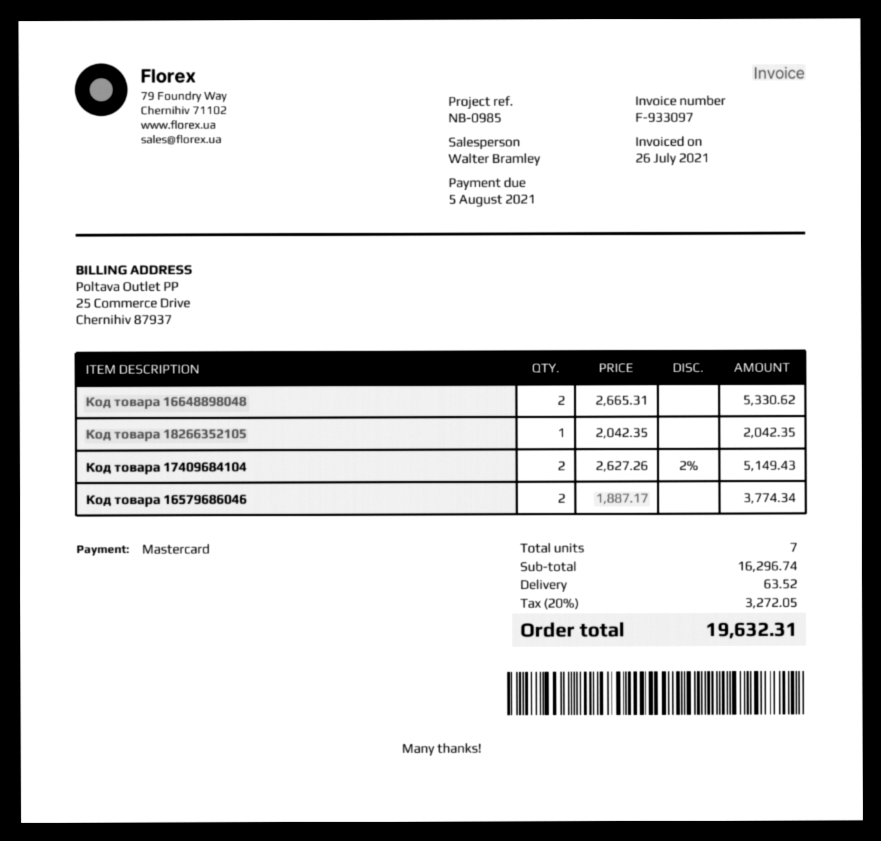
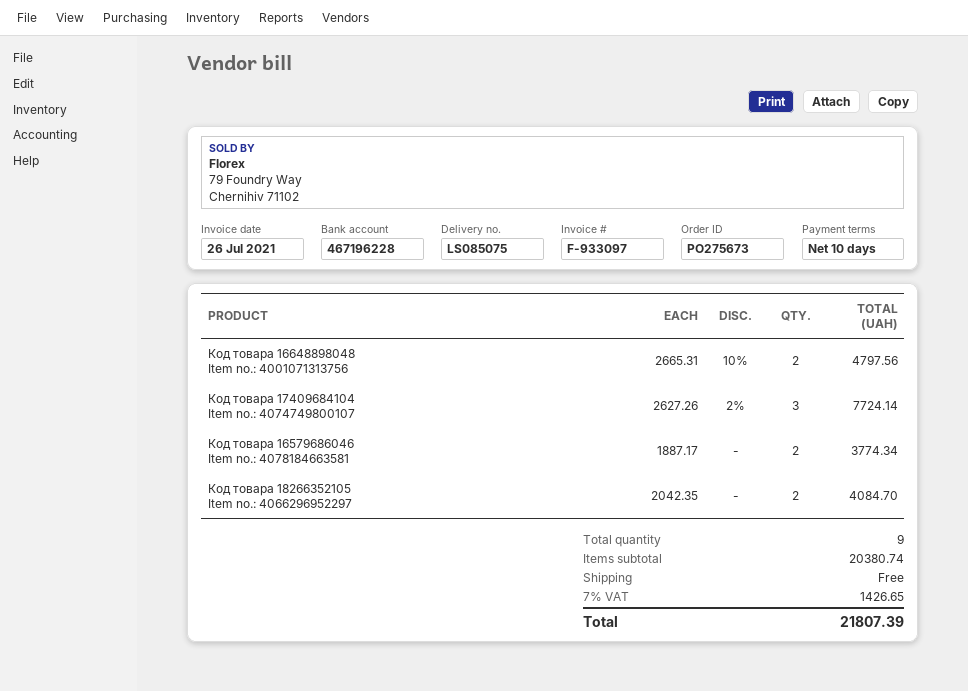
Код товара 16648898048: 2 x 2665.31 = 5330.62 -> 2 x 2665.31 - 10% = 4797.56
Код товара 18266352105: 1 x 2042.35 = 2042.35 -> 2 x 2042.35 = 4084.70
Код товара 17409684104: 2 x 2627.26 - 2% = 5149.43 -> 3 x 2627.26 - 2% = 7724.14
total quantity: 7 -> 9
subtotal: 16296.74 -> 20380.74
shipping: 63.52 -> 0.00
tax: 20% = 3272.05 -> 7% = 1426.65
total: 19632.31 -> 21807.39

